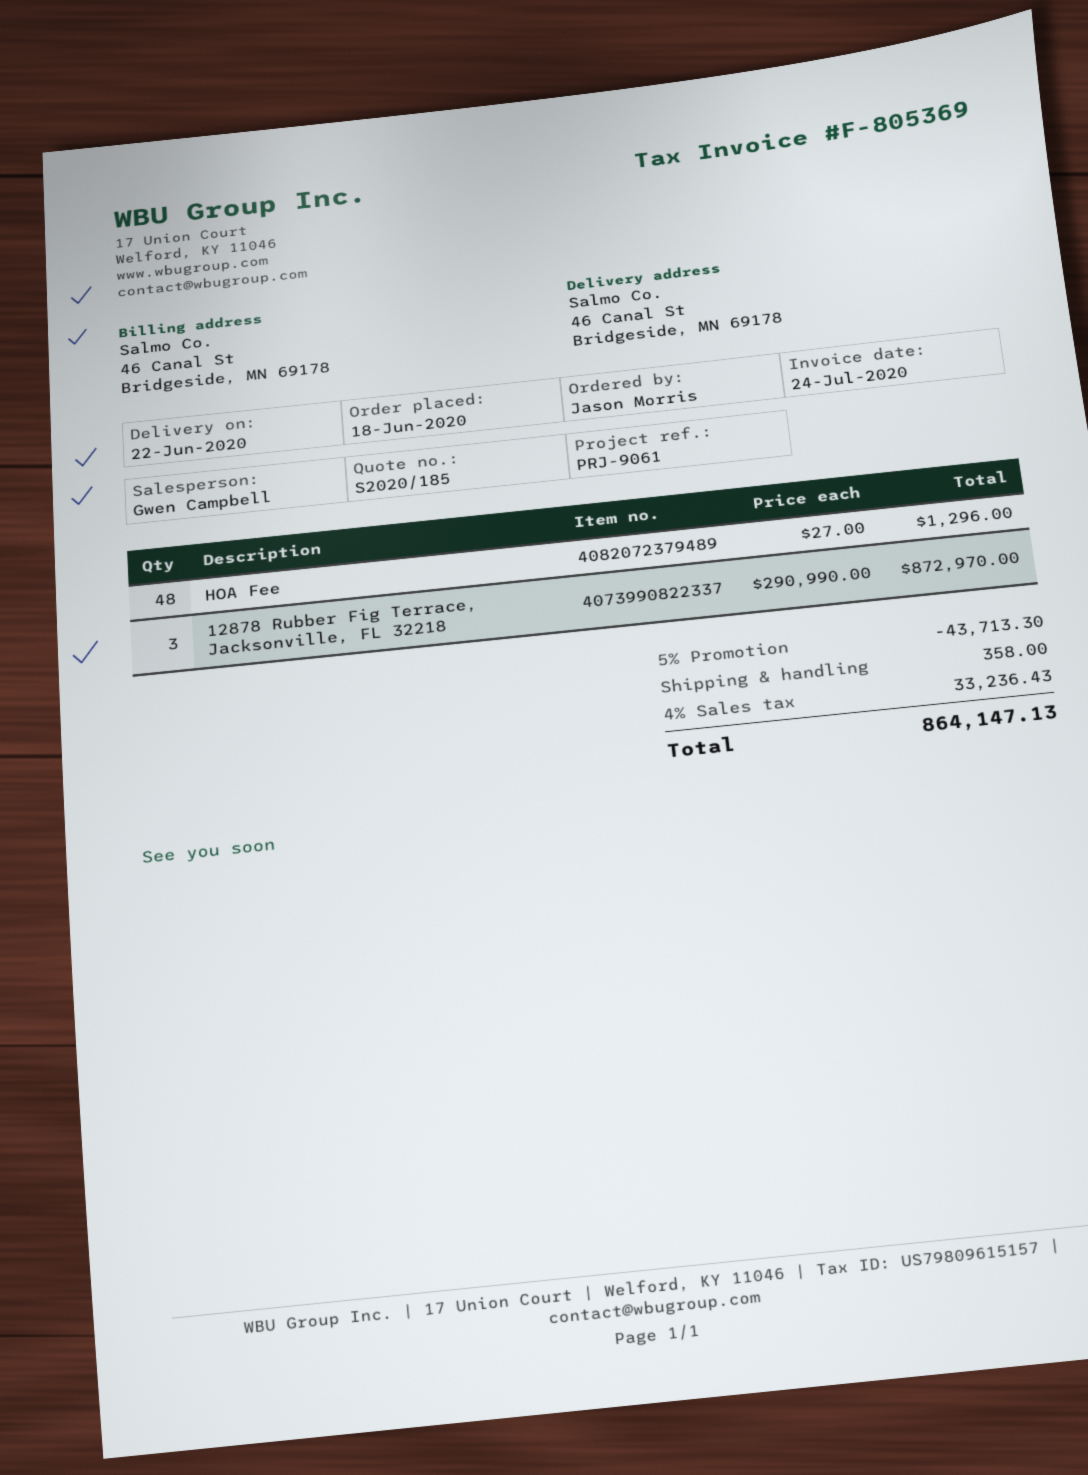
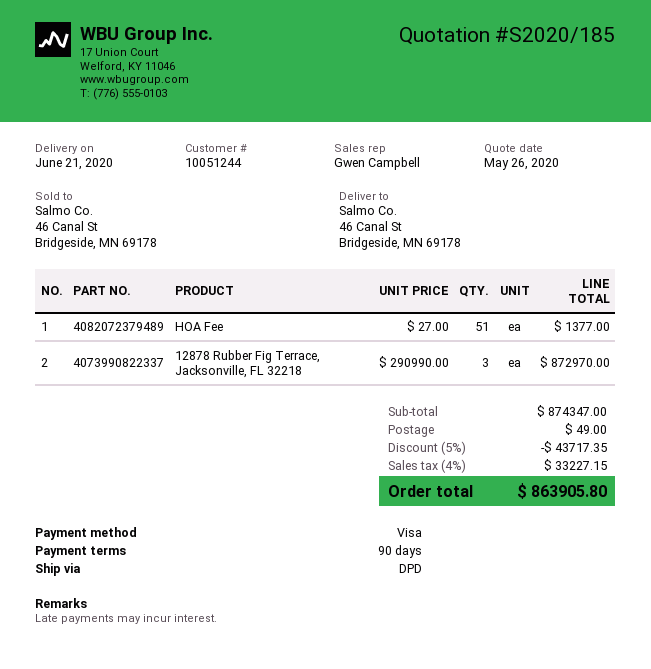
delivery date: 2020-06-22 -> 2020-06-21
HOA Fee: 48 x 27.00 = 1296.00 -> 51 x 27.00 = 1377.00
discount: 5% = 43713.30 -> 5% = 43717.35
shipping: 358.00 -> 49.00
tax: 4% = 33236.43 -> 4% = 33227.15
total: 864147.13 -> 863905.80

